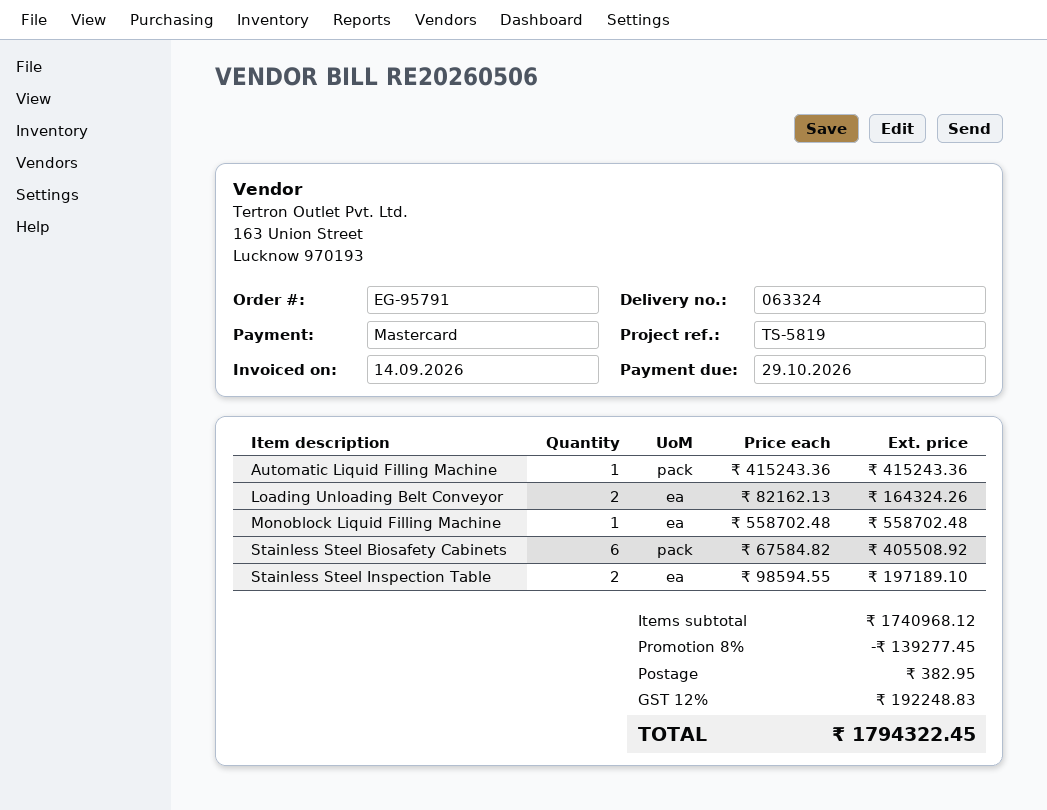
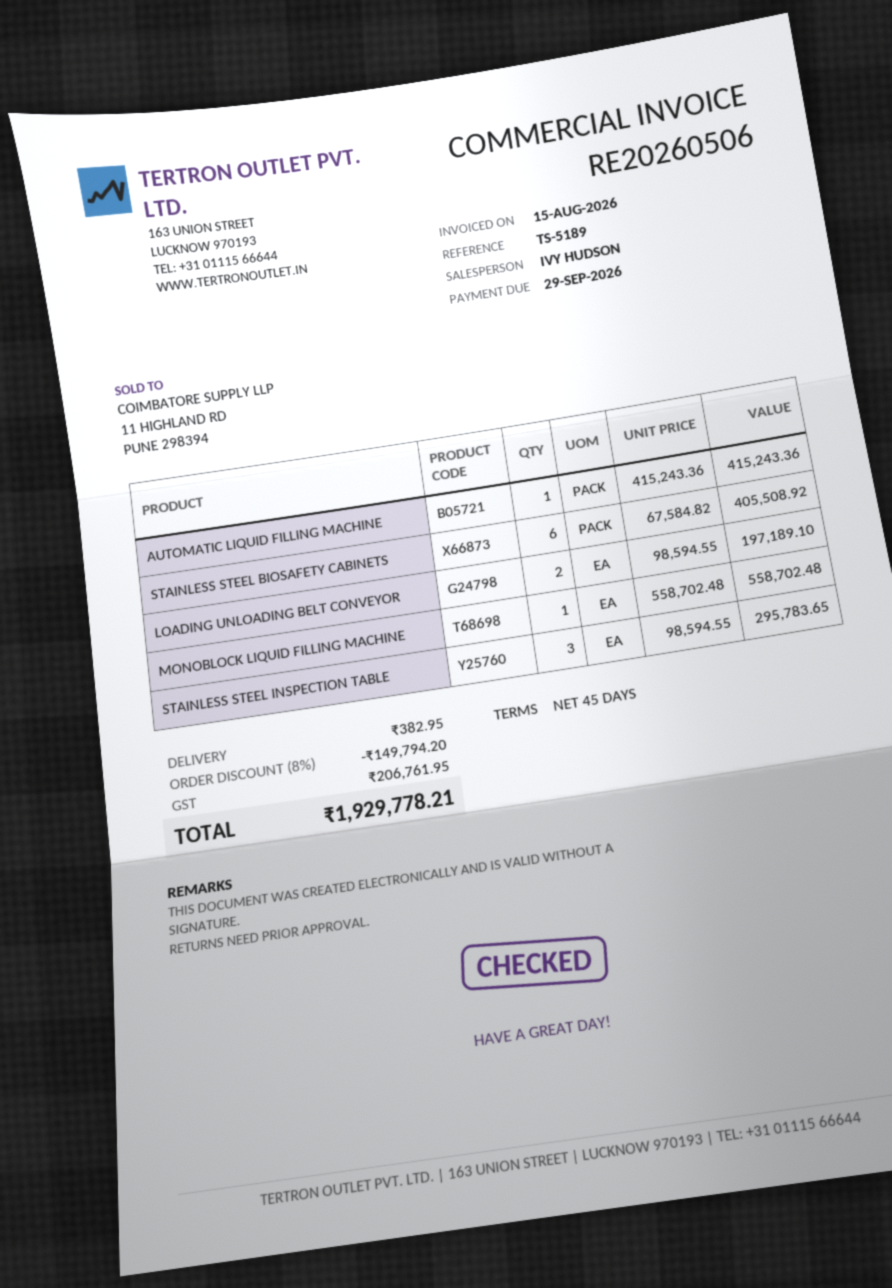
invoice date: 2026-09-14 -> 2026-08-15
due date: 2026-10-29 -> 2026-09-29
reference: TS-5819 -> TS-5189
Loading Unloading Belt Conveyor: 2 x 82162.13 = 164324.26 -> 2 x 98594.55 = 197189.10
Stainless Steel Inspection Table: 2 x 98594.55 = 197189.10 -> 3 x 98594.55 = 295783.65
discount: 8% = 139277.45 -> 8% = 149794.20
tax: 192248.83 -> 206761.95
total: 1794322.45 -> 1929778.21

